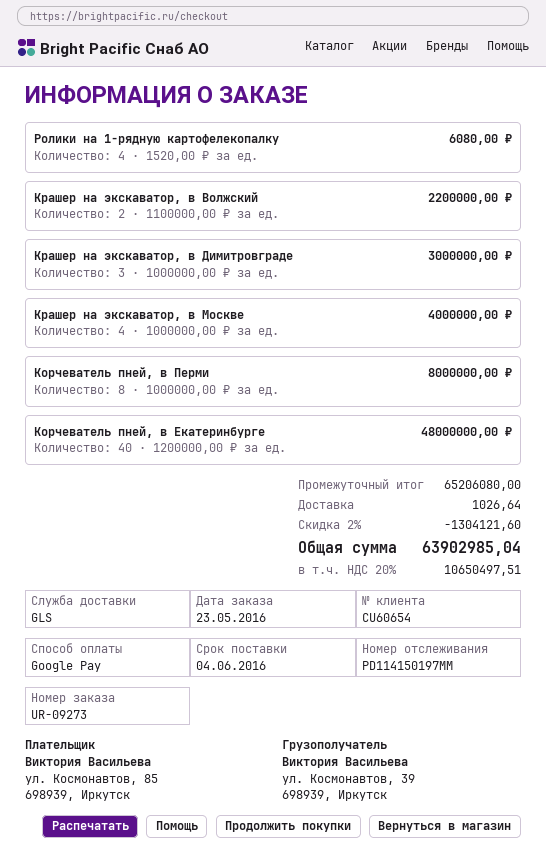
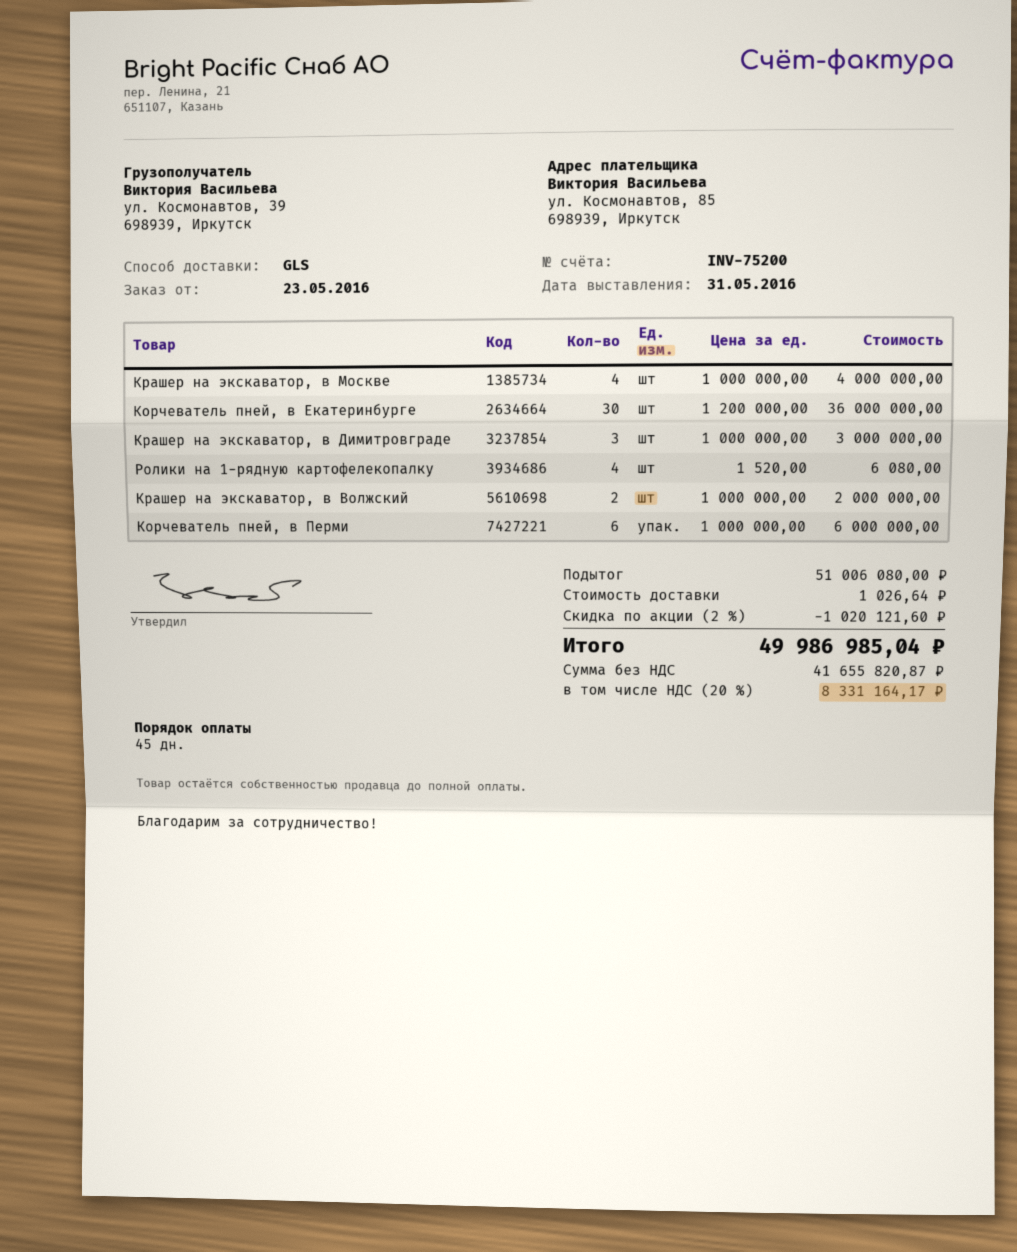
Крашер на экскаватор, в Волжский: 2 x 1100000.00 = 2200000.00 -> 2 x 1000000.00 = 2000000.00
Корчеватель пней, в Перми: 8 x 1000000.00 = 8000000.00 -> 6 x 1000000.00 = 6000000.00
Корчеватель пней, в Екатеринбурге: 40 x 1200000.00 = 48000000.00 -> 30 x 1200000.00 = 36000000.00
subtotal: 65206080.00 -> 51006080.00
discount: 2% = 1304121.60 -> 2% = 1020121.60
tax: 20% = 10650497.51 -> 20% = 8331164.17
total: 63902985.04 -> 49986985.04

